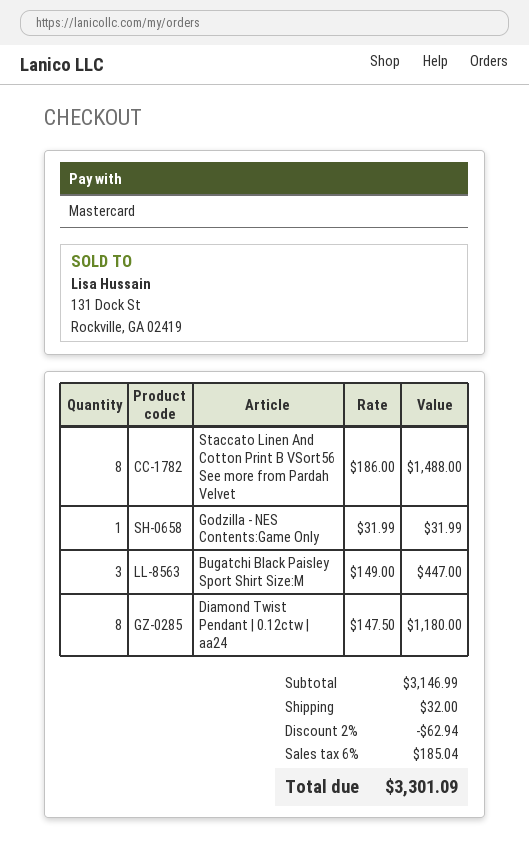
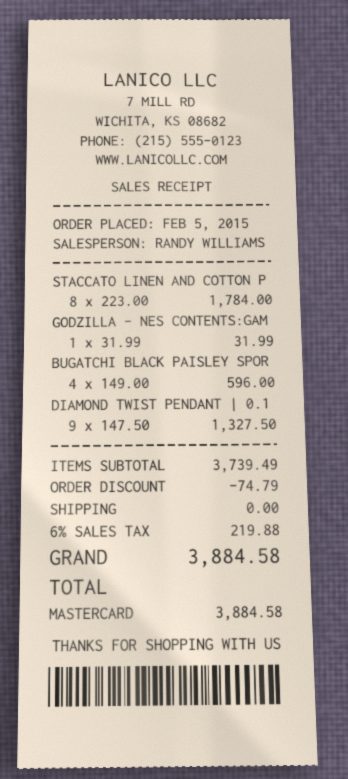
Staccato Linen And Cotton Print B VSort56 See more from Pardah Velvet: 8 x 186.00 = 1488.00 -> 8 x 223.00 = 1784.00
Bugatchi Black Paisley Sport Shirt Size:M: 3 x 149.00 = 447.00 -> 4 x 149.00 = 596.00
Diamond Twist Pendant | 0.12ctw | aa24: 8 x 147.50 = 1180.00 -> 9 x 147.50 = 1327.50
subtotal: 3146.99 -> 3739.49
discount: 62.94 -> 74.79
shipping: 32.00 -> 0.00
tax: 6% = 185.04 -> 6% = 219.88
total: 3301.09 -> 3884.58

